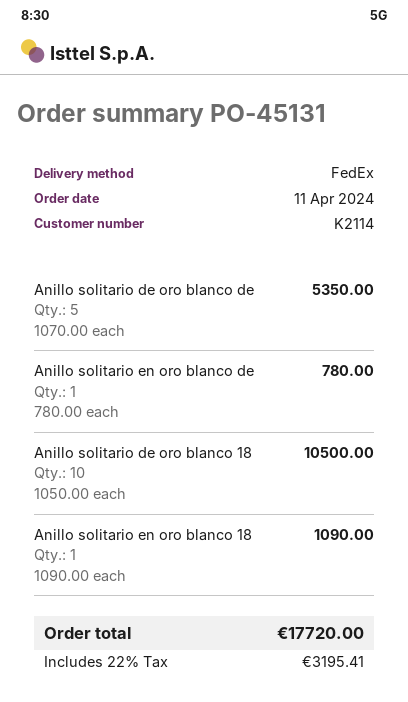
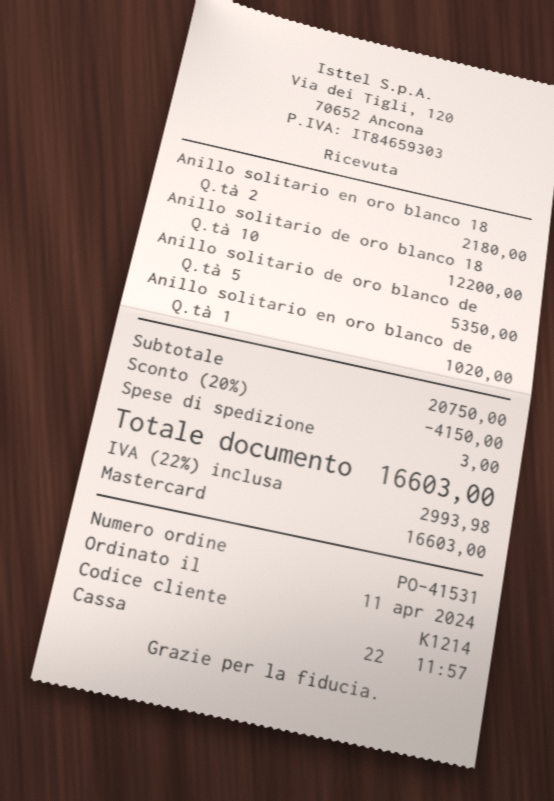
order number: PO-45131 -> PO-41531
customer number: K2114 -> K1214
Anillo solitario en oro blanco de: 1 for 780.00 -> 1 for 1020.00
Anillo solitario de oro blanco 18: 10 for 10500.00 -> 10 for 12200.00
Anillo solitario en oro blanco 18: 1 for 1090.00 -> 2 for 2180.00
discount: none -> 20% = 4150.00
shipping: none -> 3.00
tax: 22% = 3195.41 -> 22% = 2993.98
total: 17720.00 -> 16603.00

